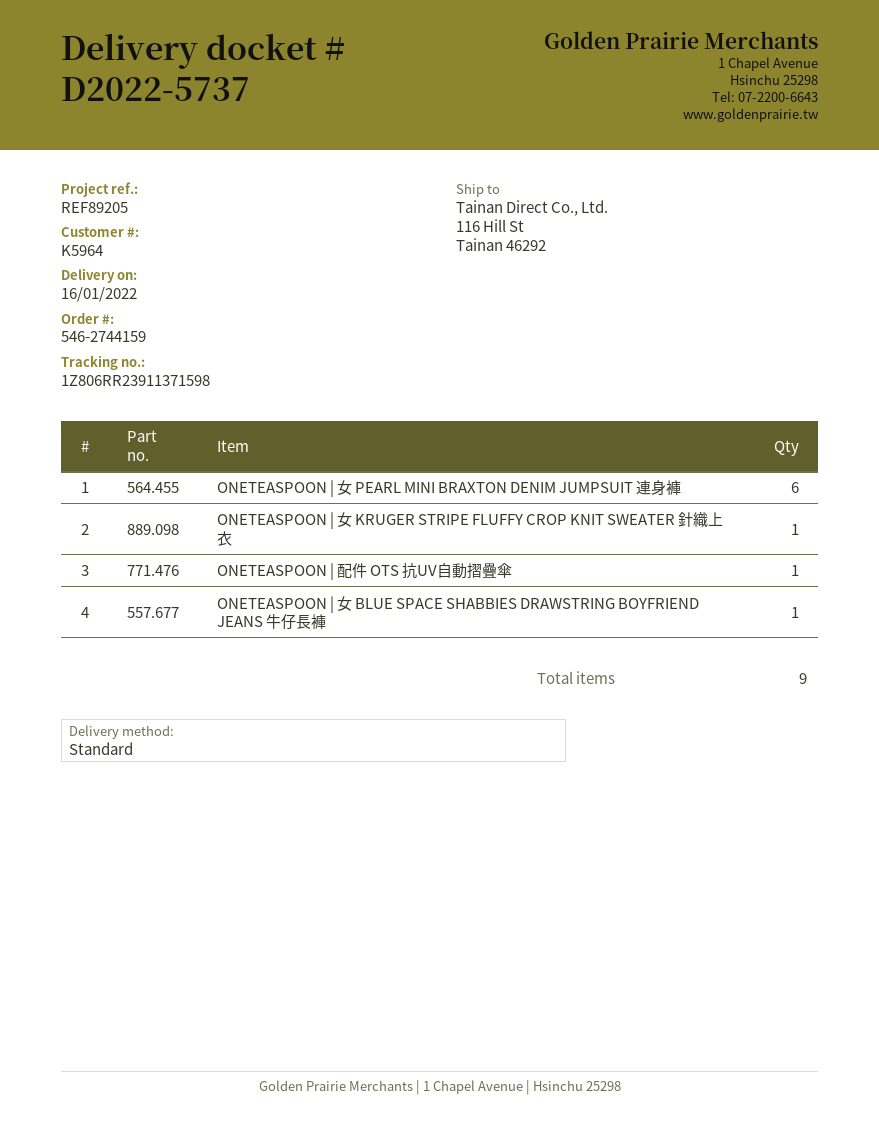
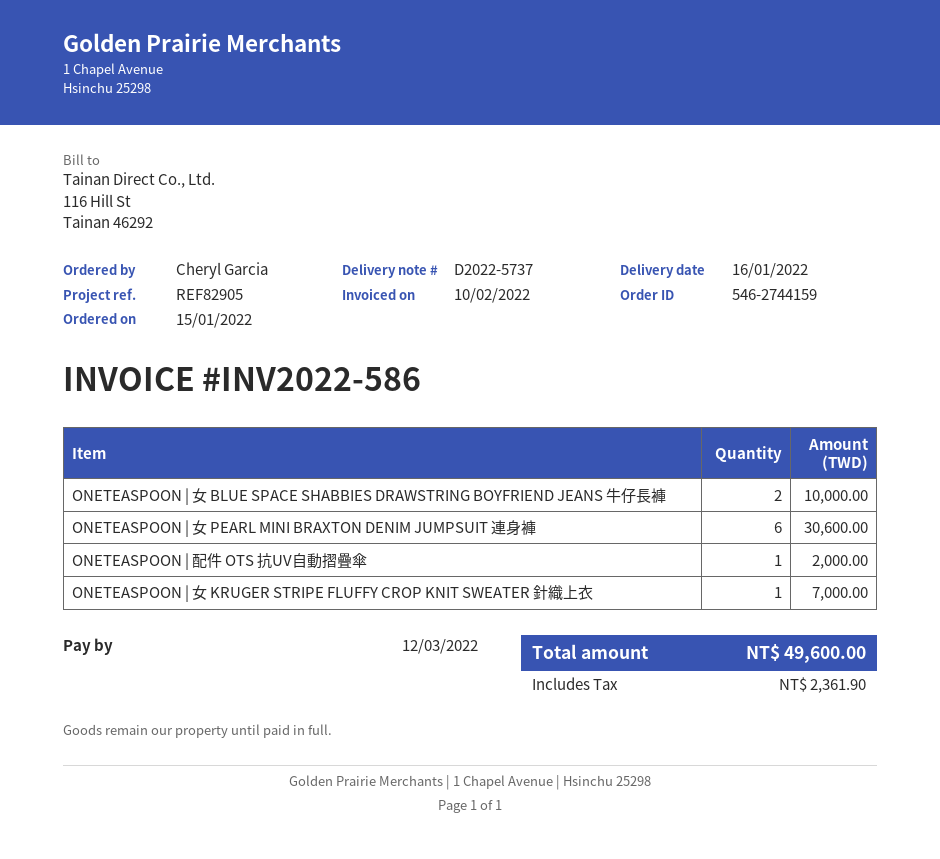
reference: REF89205 -> REF82905
ONETEASPOON | 女 BLUE SPACE SHABBIES DRAWSTRING BOYFRIEND JEANS 牛仔長褲: 1 -> 2

